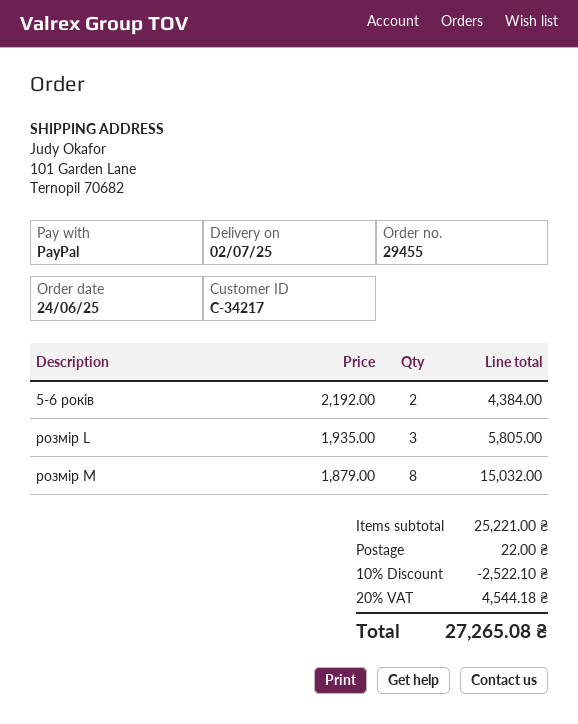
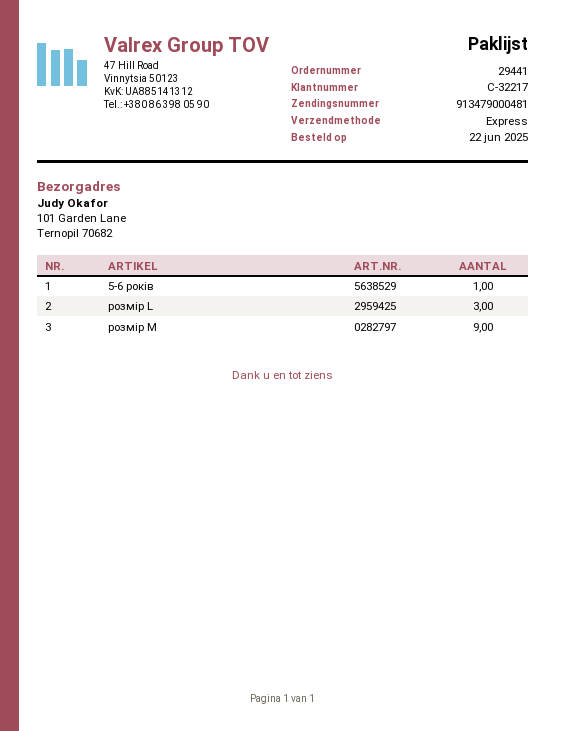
order number: 29455 -> 29441
order date: 2025-06-24 -> 2025-06-22
customer number: C-34217 -> C-32217
5-6 років: 2 -> 1
розмір M: 8 -> 9

